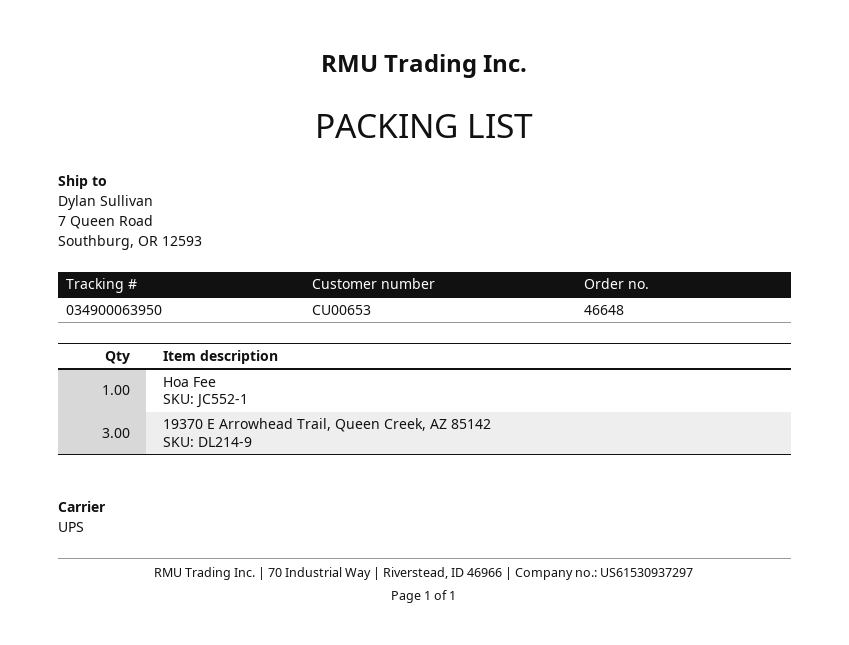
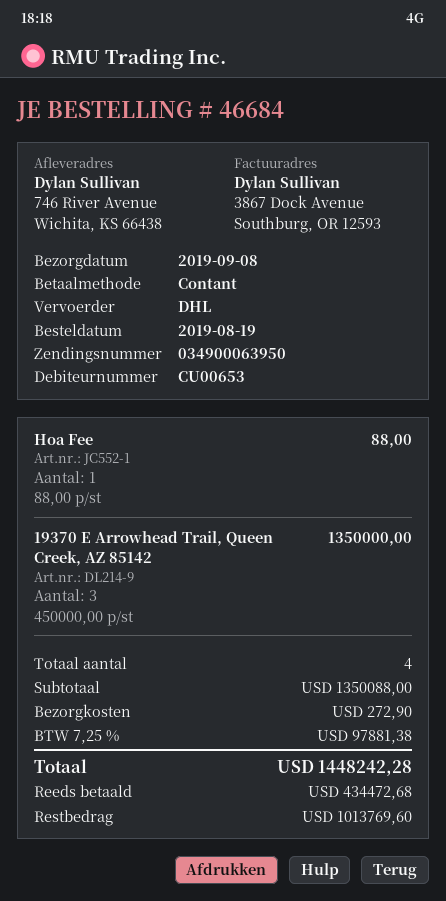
order number: 46648 -> 46684
shipping method: UPS -> DHL
ship to: 7 Queen Road, Southburg, OR 12593 -> 746 River Avenue, Wichita, KS 66438

